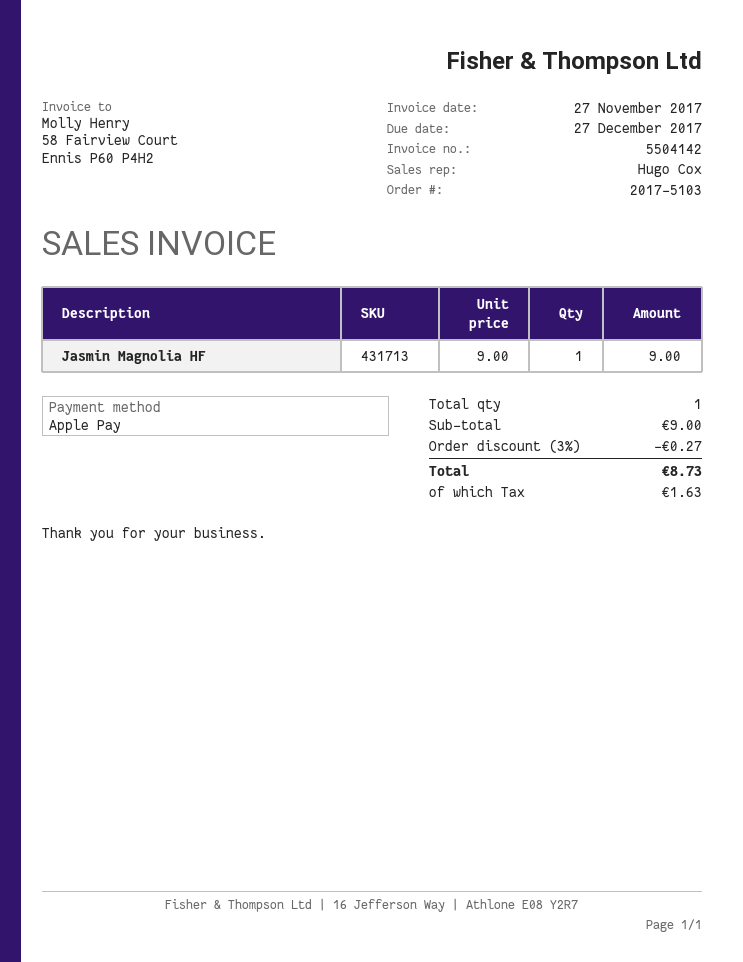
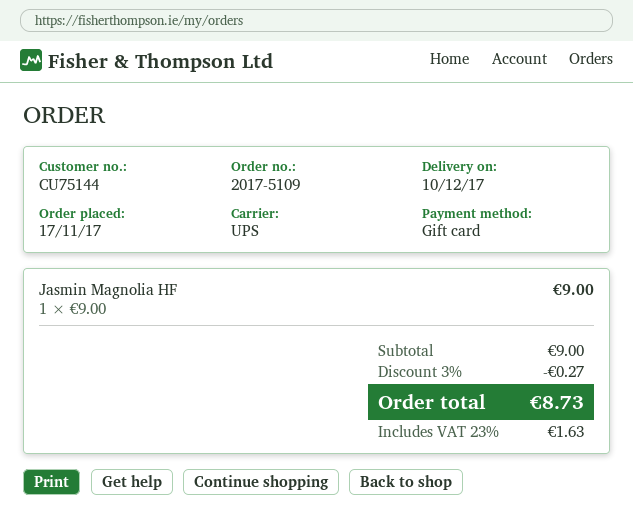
order number: 2017-5103 -> 2017-5109
payment method: Apple Pay -> gift card

